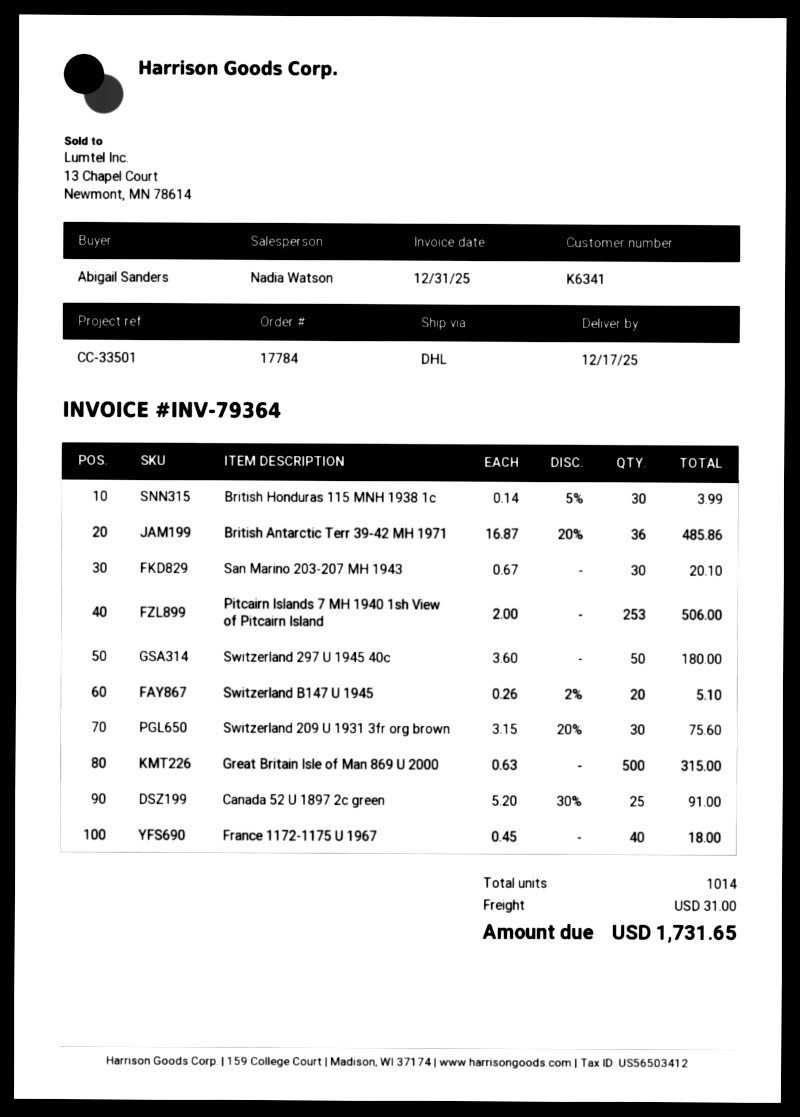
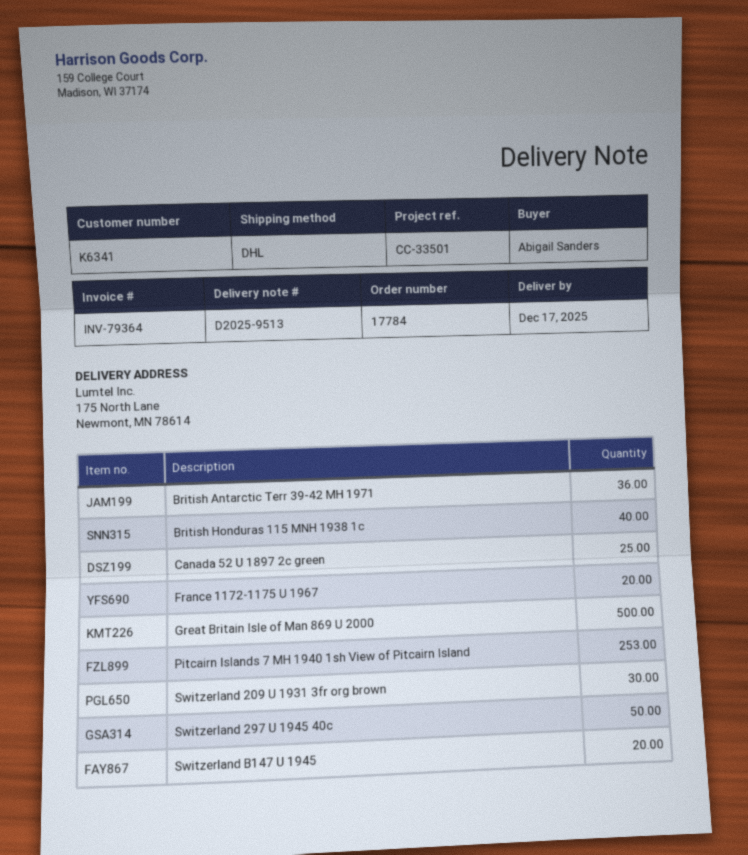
British Honduras 115 MNH 1938 1c: 30 -> 40
San Marino 203-207 MH 1943: 30 -> none
France 1172-1175 U 1967: 40 -> 20

